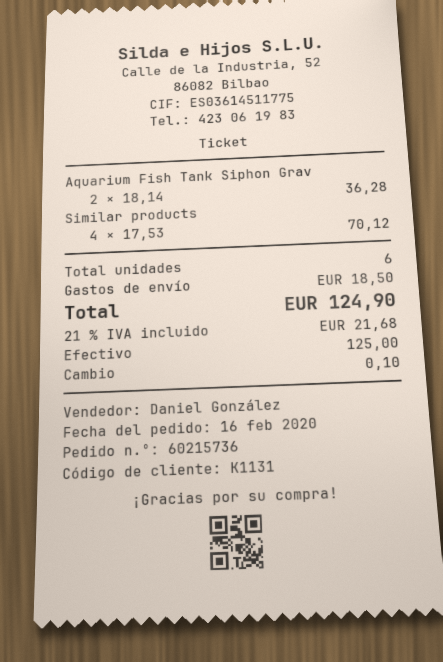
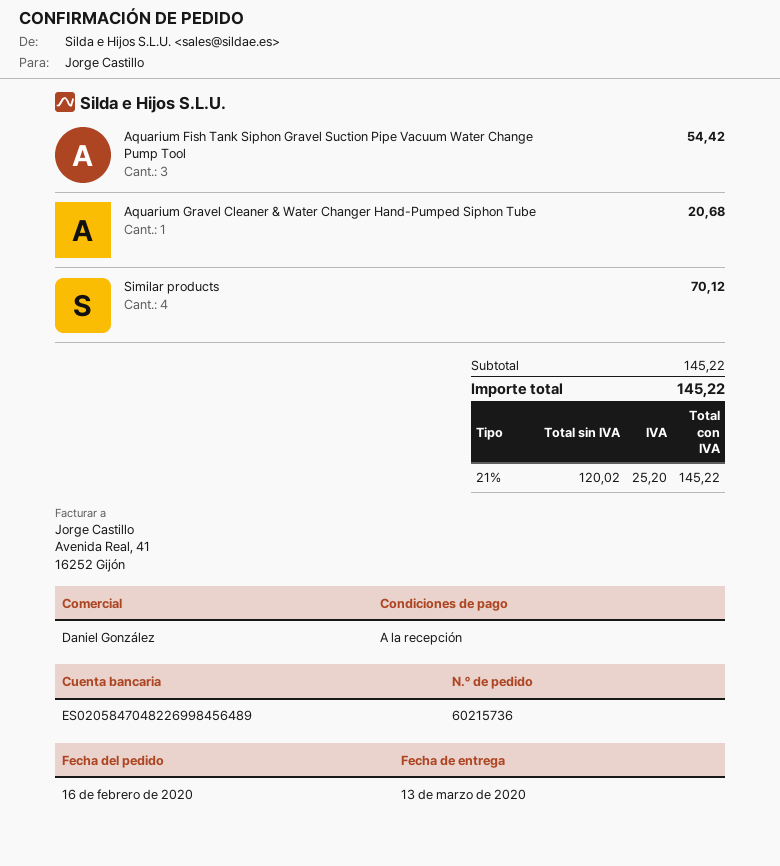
Aquarium Fish Tank Siphon Grav: 2 for 36.28 -> 3 for 54.42
Aquarium Gravel Cleaner & Water Changer Hand-Pumped Siphon Tube: none -> 1 for 20.68
shipping: 18.50 -> none
tax: 21% = 21.68 -> 21% = 25.20
total: 124.90 -> 145.22

